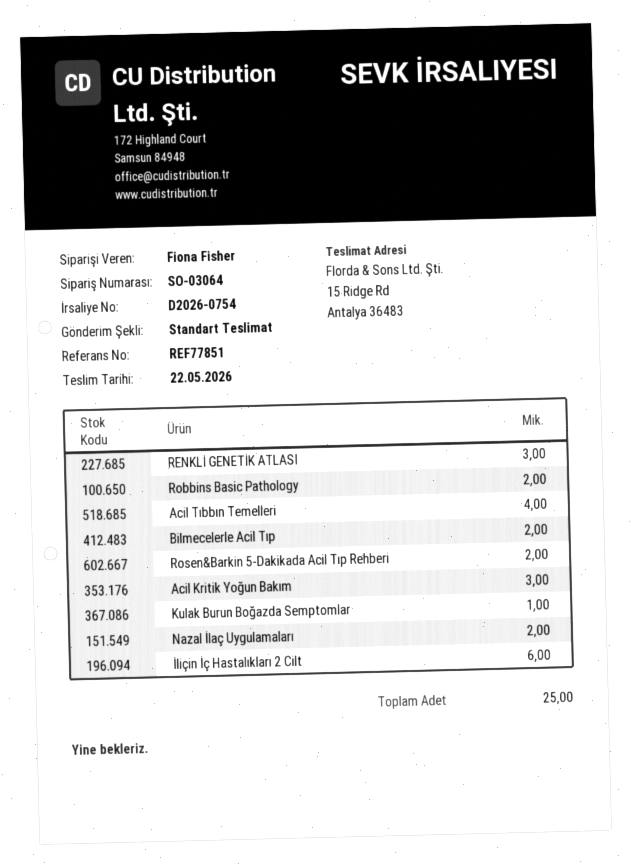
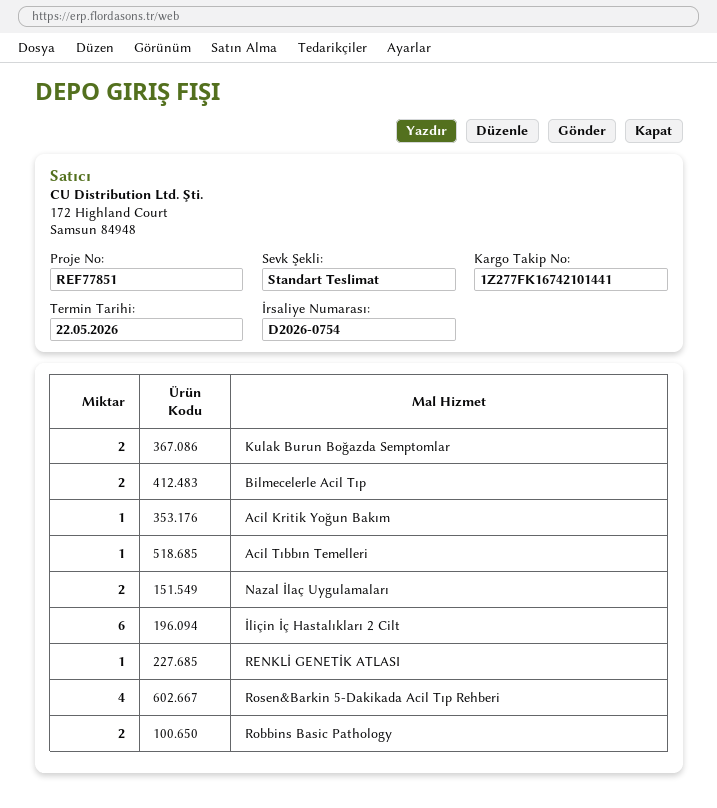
RENKLİ GENETİK ATLASI: 3 -> 1
Acil Tıbbın Temelleri: 4 -> 1
Rosen&Barkin 5-Dakikada Acil Tıp Rehberi: 2 -> 4
Acil Kritik Yoğun Bakım: 3 -> 1
Kulak Burun Boğazda Semptomlar: 1 -> 2

